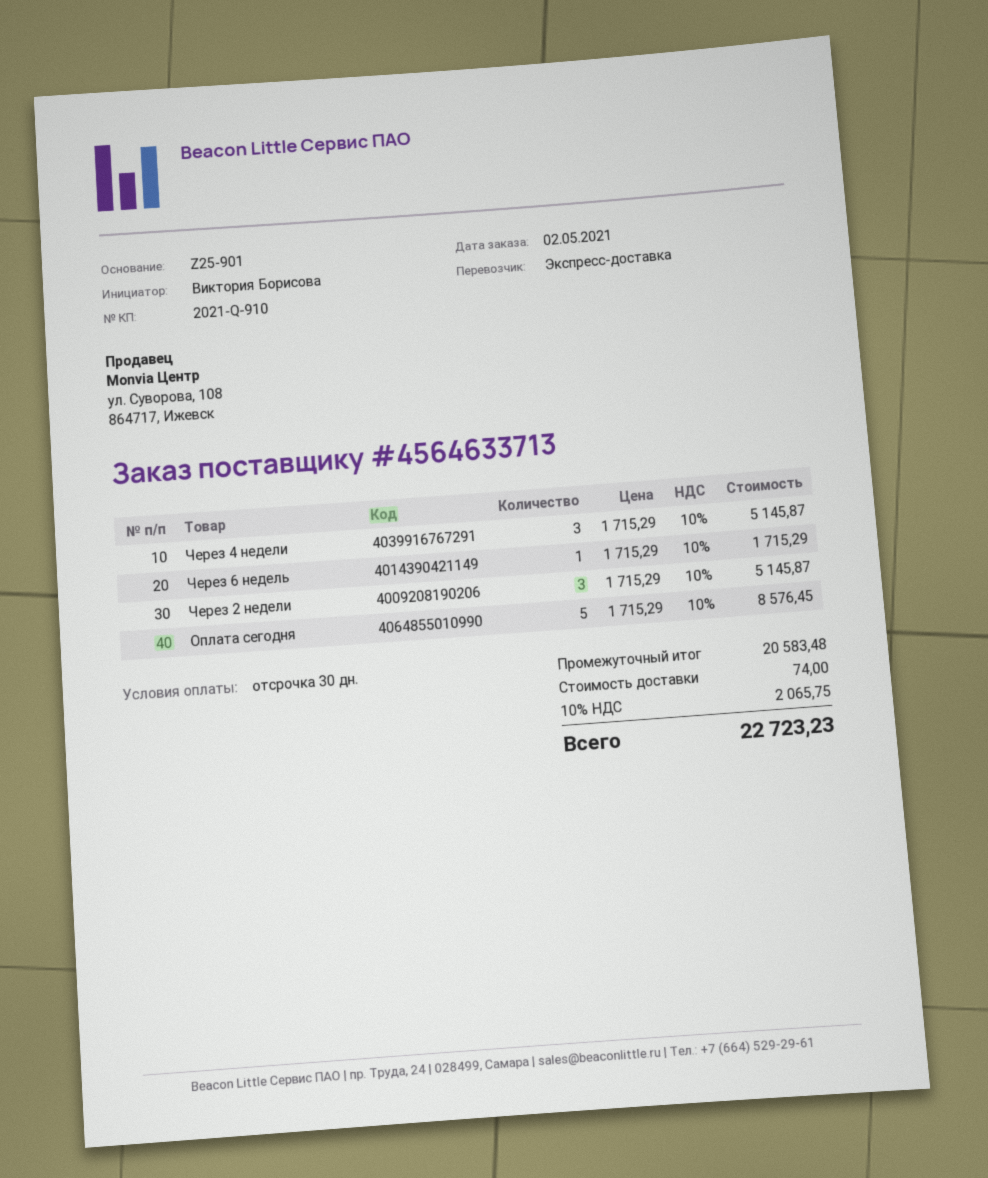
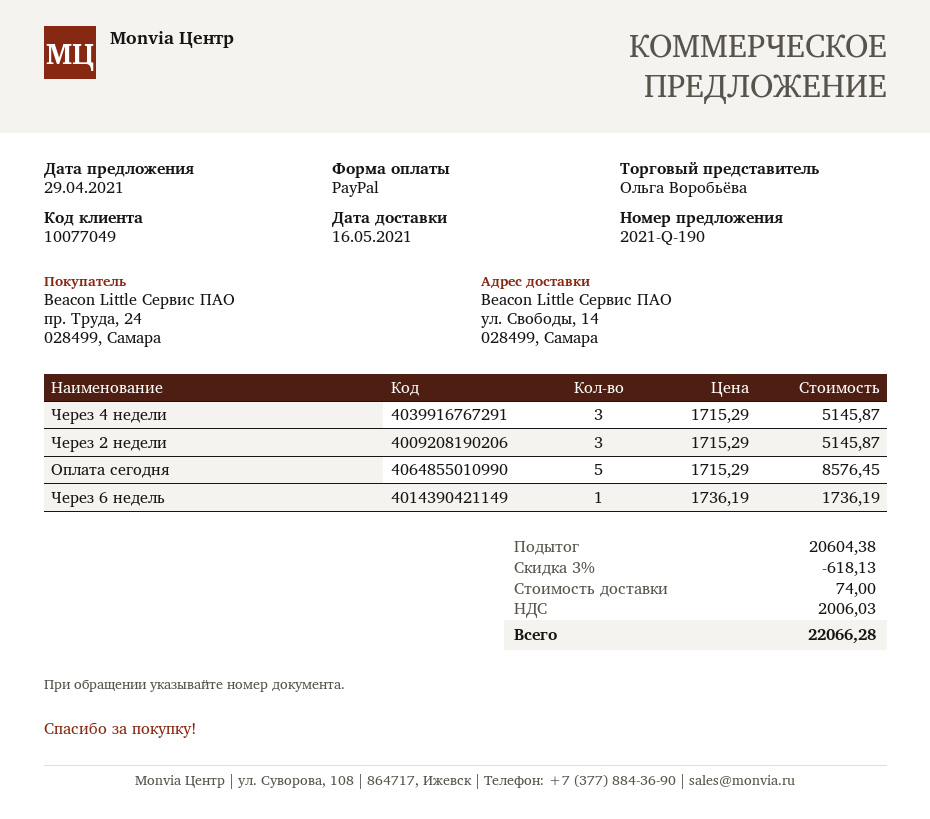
quote number: 2021-Q-910 -> 2021-Q-190
Через 6 недель: 1 x 1715.29 = 1715.29 -> 1 x 1736.19 = 1736.19
subtotal: 20583.48 -> 20604.38
discount: none -> 3% = 618.13
tax: 2065.75 -> 2006.03
total: 22723.23 -> 22066.28

